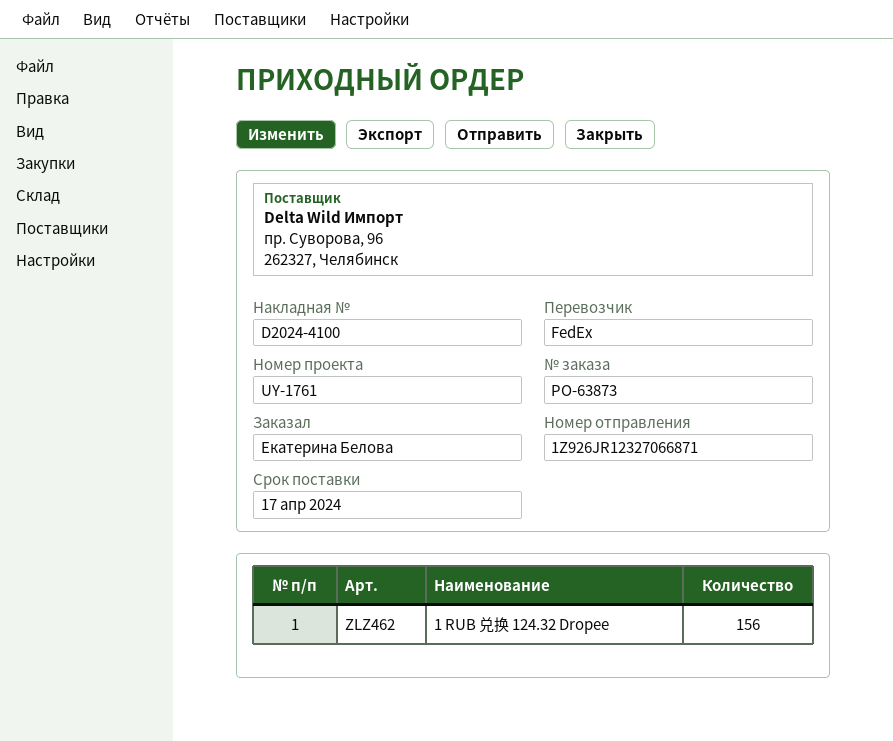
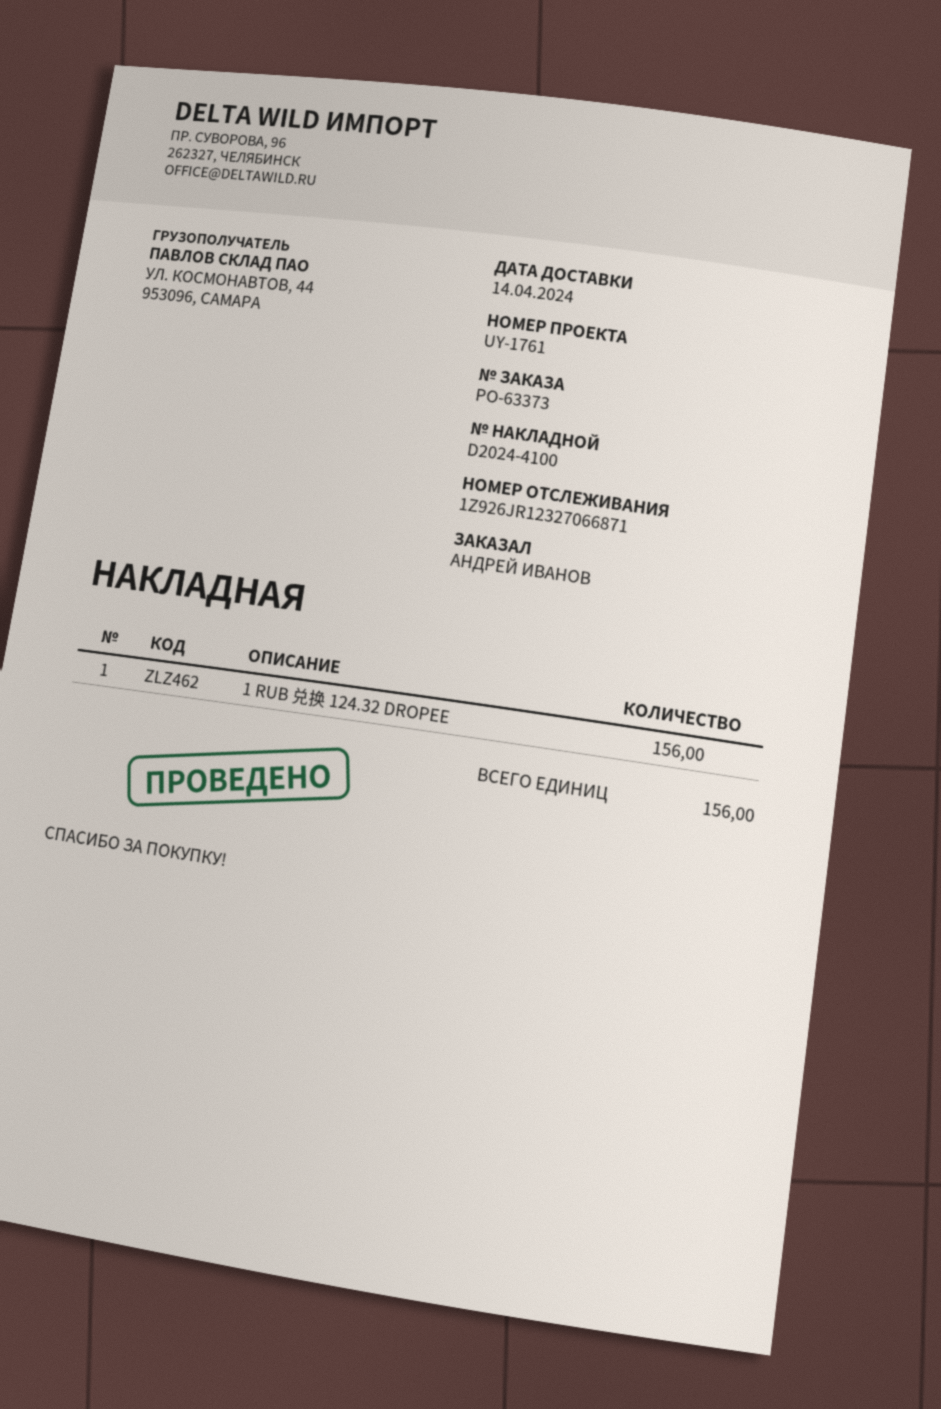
order number: PO-63873 -> PO-63373
delivery date: 2024-04-17 -> 2024-04-14
ordered by: Екатерина Белова -> АНДРЕЙ ИВАНОВ

